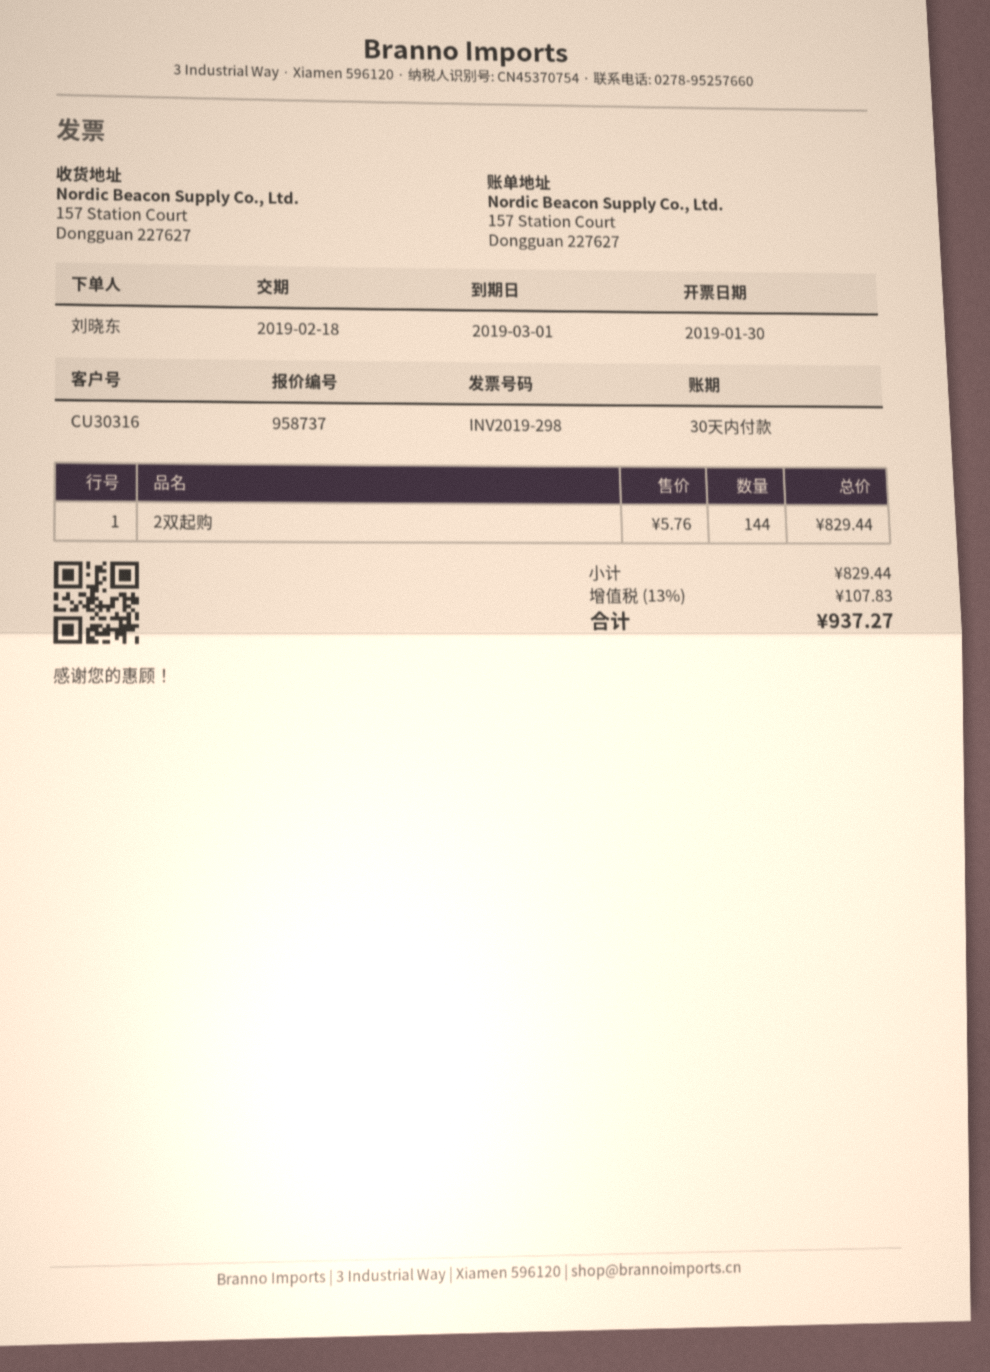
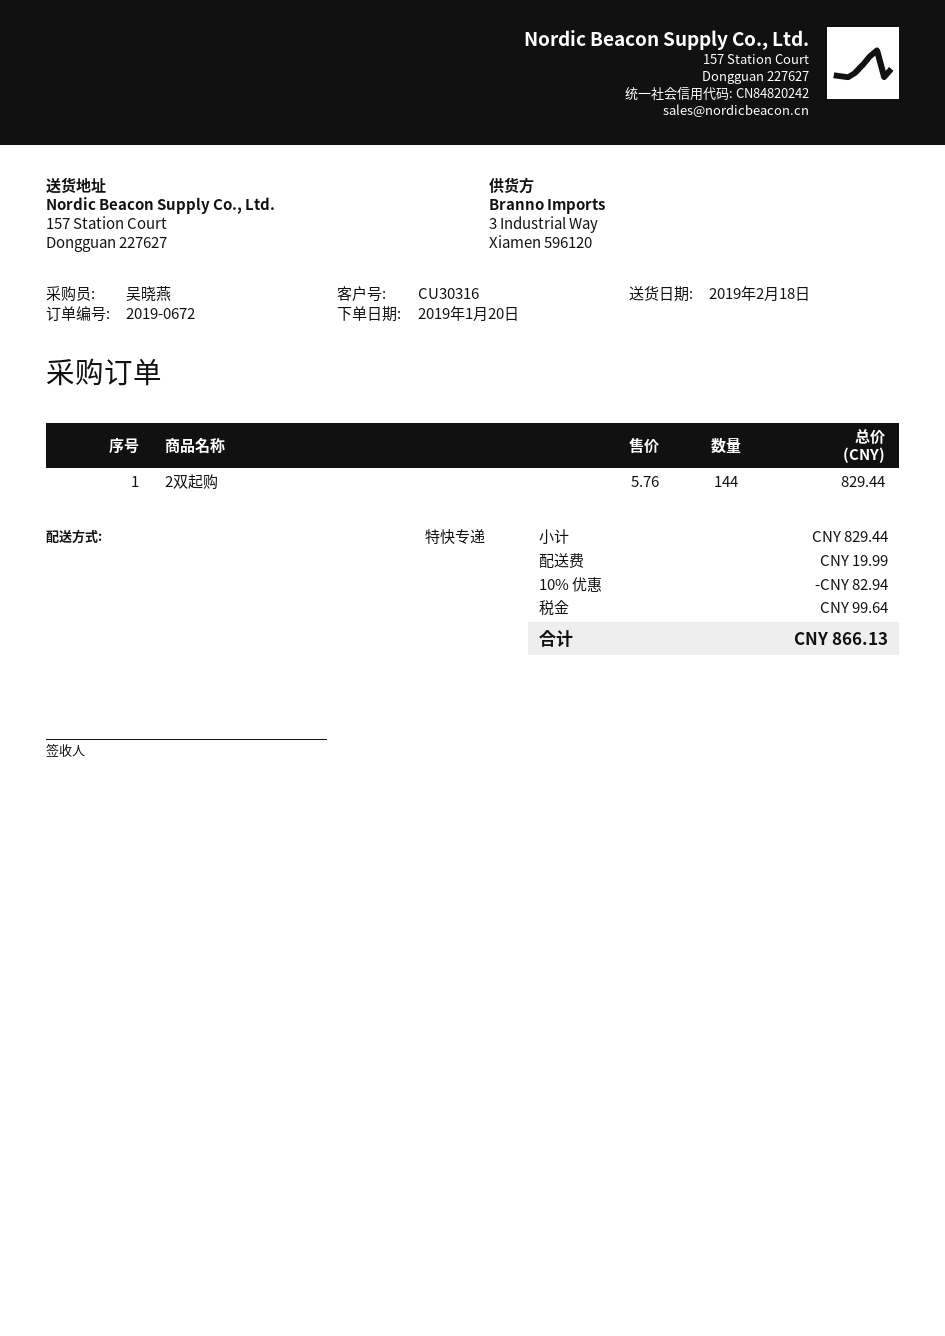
ordered by: 刘晓东 -> 吴晓燕
discount: none -> 10% = 82.94
shipping: none -> 19.99
tax: 107.83 -> 99.64
total: 937.27 -> 866.13

